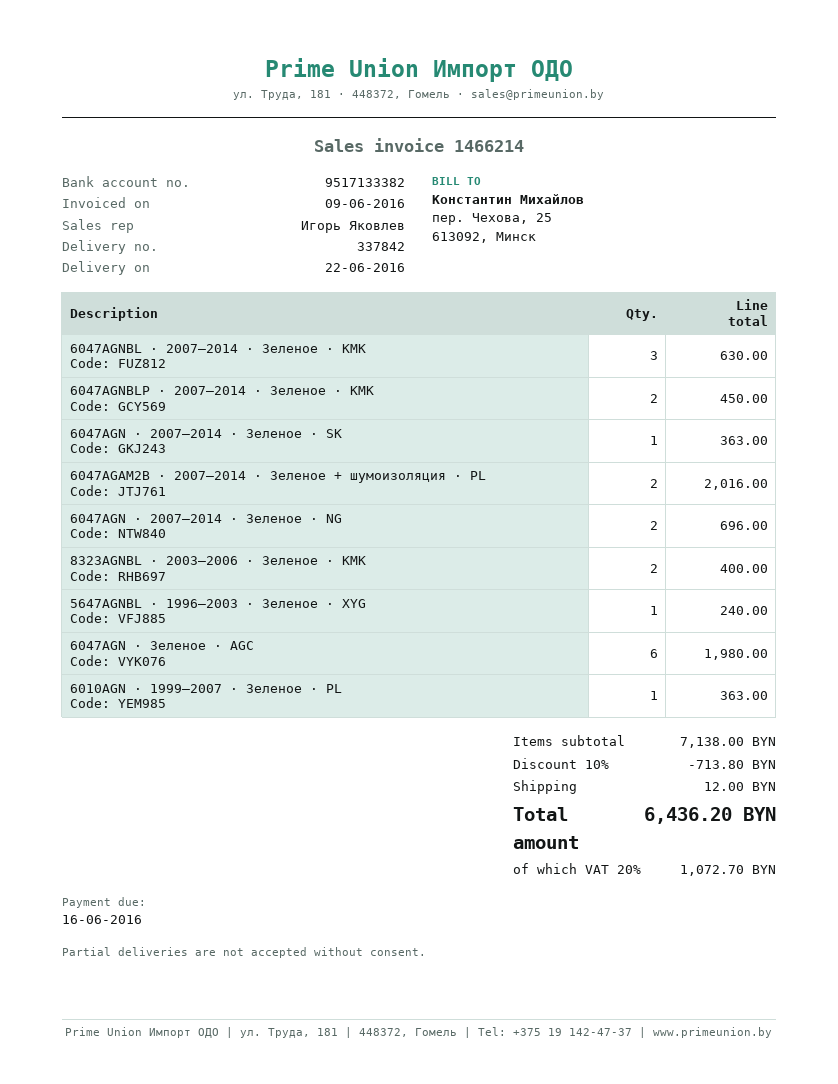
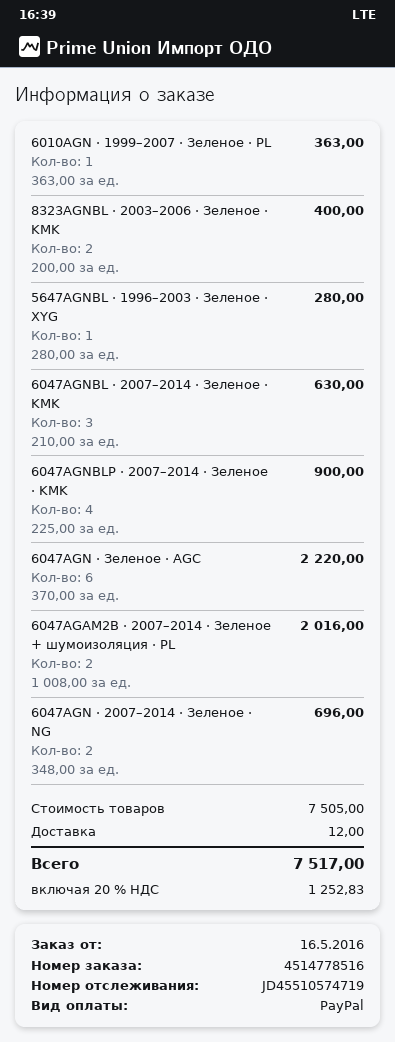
6047AGNBLP · 2007–2014 · Зеленое · KMK: 2 for 450.00 -> 4 for 900.00
6047AGN · 2007–2014 · Зеленое · SK: 1 for 363.00 -> none
5647AGNBL · 1996–2003 · Зеленое · XYG: 1 for 240.00 -> 1 for 280.00
6047AGN · Зеленое · AGC: 6 for 1980.00 -> 6 for 2220.00
subtotal: 7138.00 -> 7505.00
discount: 10% = 713.80 -> none
tax: 20% = 1072.70 -> 20% = 1252.83
total: 6436.20 -> 7517.00

